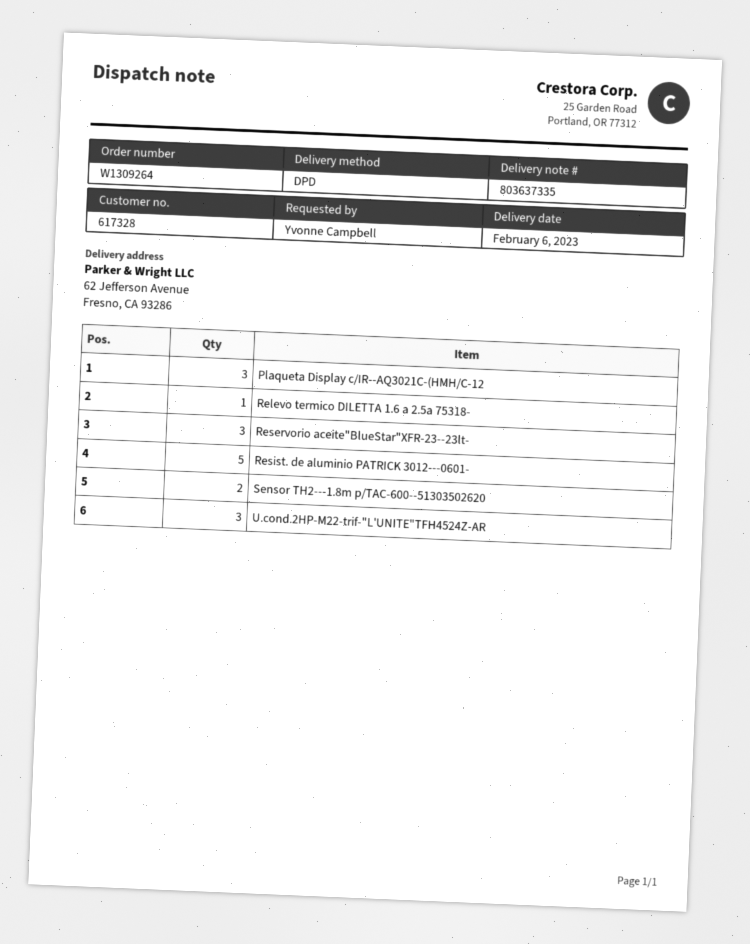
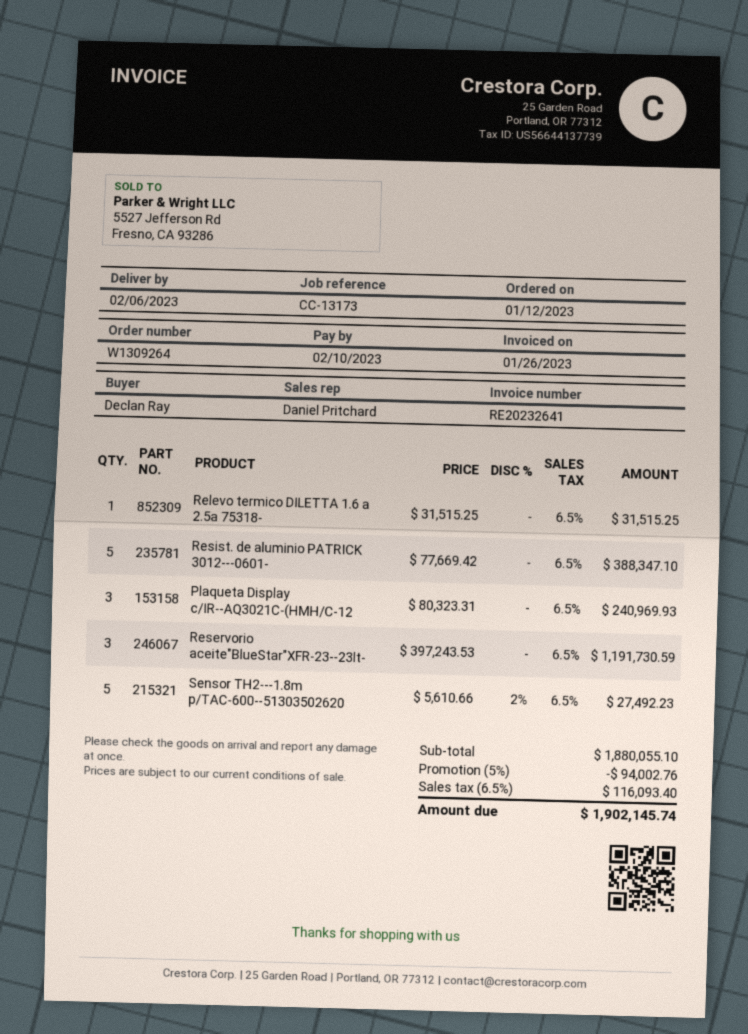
ordered by: Yvonne Campbell -> Declan Ray
Sensor TH2---1.8m p/TAC-600--51303502620: 2 -> 5
U.cond.2HP-M22-trif-"L'UNITE"TFH4524Z-AR: 3 -> none

